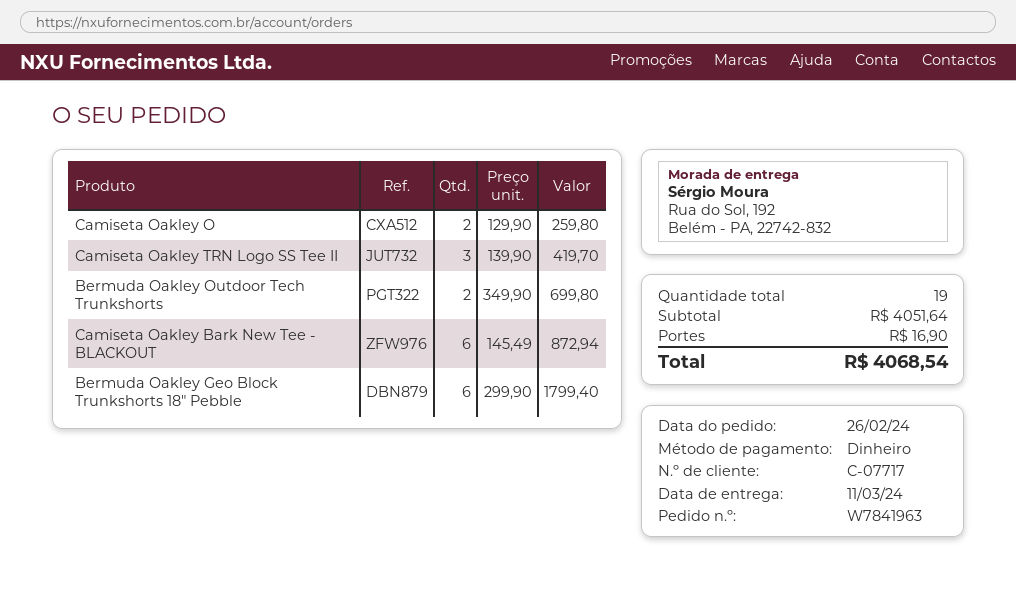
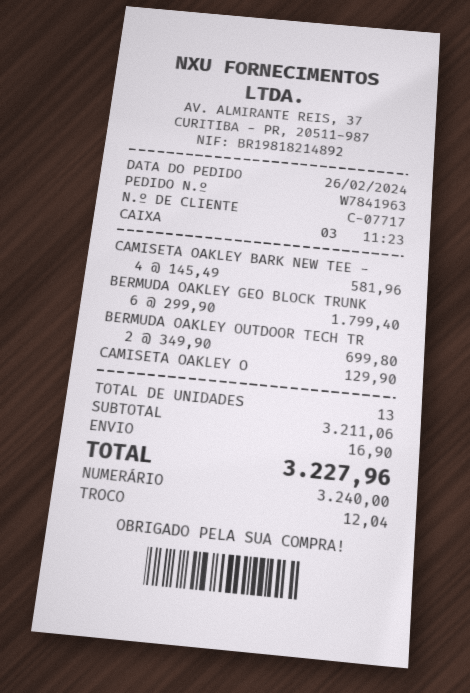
Camiseta Oakley O: 2 x 129.90 = 259.80 -> 1 x 129.90 = 129.90
Camiseta Oakley TRN Logo SS Tee II: 3 x 139.90 = 419.70 -> none
Camiseta Oakley Bark New Tee - BLACKOUT: 6 x 145.49 = 872.94 -> 4 x 145.49 = 581.96
total quantity: 19 -> 13
subtotal: 4051.64 -> 3211.06
total: 4068.54 -> 3227.96

